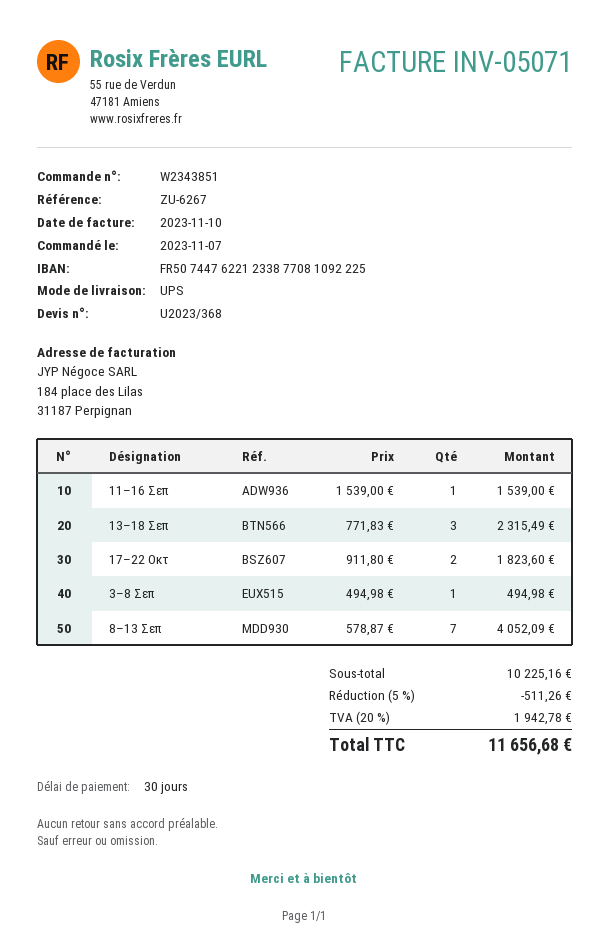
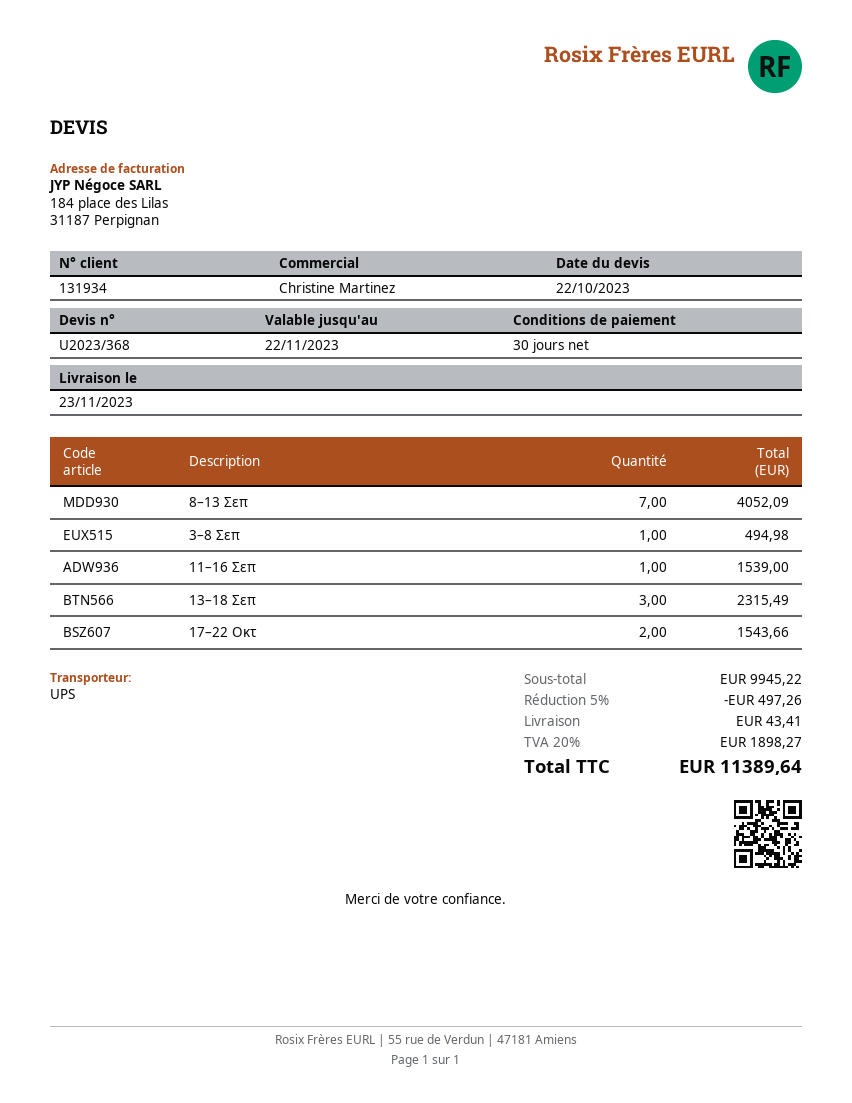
17–22 Οκτ: 2 for 1823.60 -> 2 for 1543.66
subtotal: 10225.16 -> 9945.22
discount: 5% = 511.26 -> 5% = 497.26
shipping: none -> 43.41
tax: 20% = 1942.78 -> 20% = 1898.27
total: 11656.68 -> 11389.64

